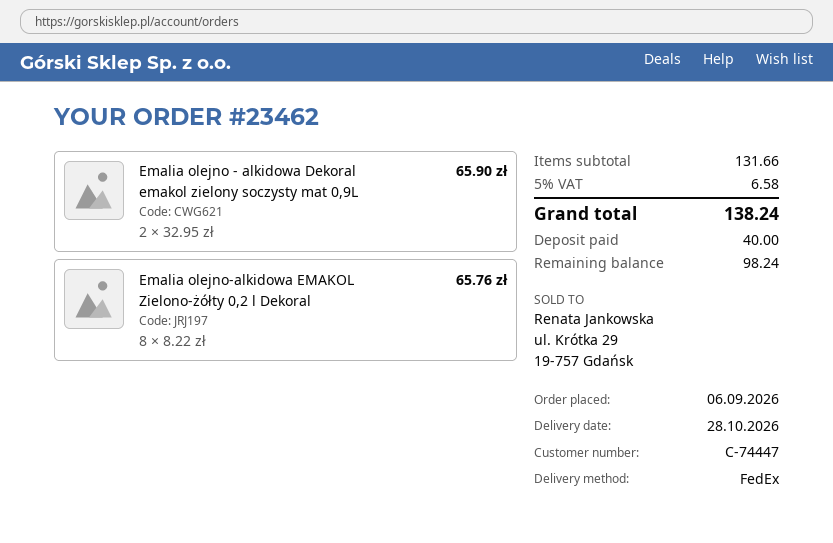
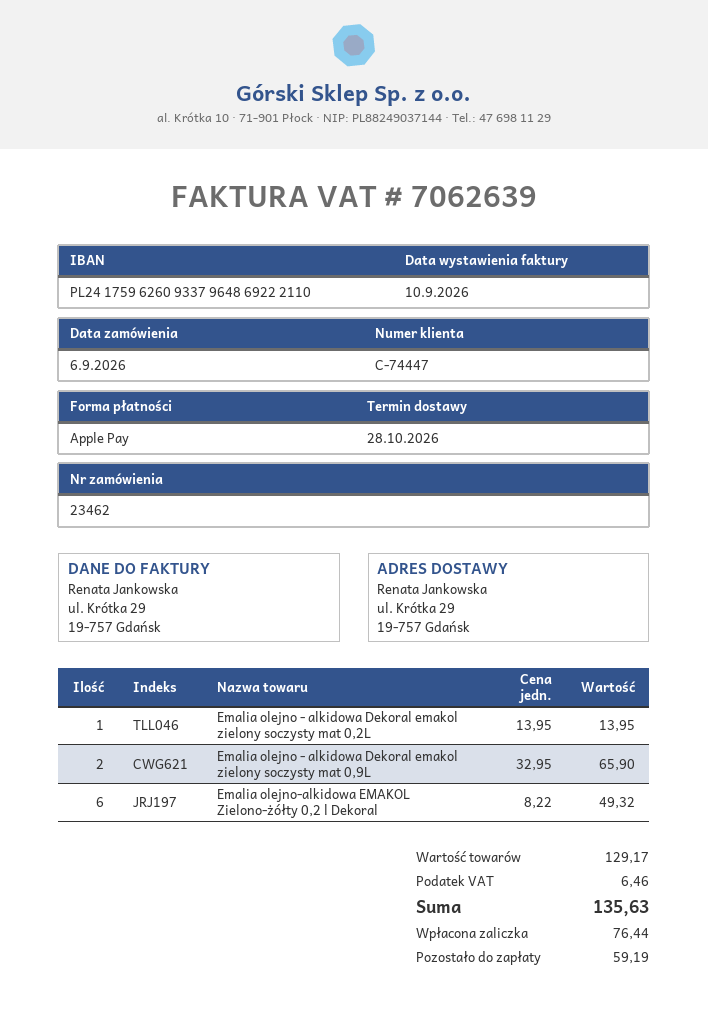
Emalia olejno-alkidowa EMAKOL Zielono-żółty 0,2 l Dekoral: 8 x 8.22 = 65.76 -> 6 x 8.22 = 49.32
Emalia olejno - alkidowa Dekoral emakol zielony soczysty mat 0,2L: none -> 1 x 13.95 = 13.95
subtotal: 131.66 -> 129.17
tax: 6.58 -> 6.46
total: 138.24 -> 135.63
deposit: 40.00 -> 76.44
balance: 98.24 -> 59.19

